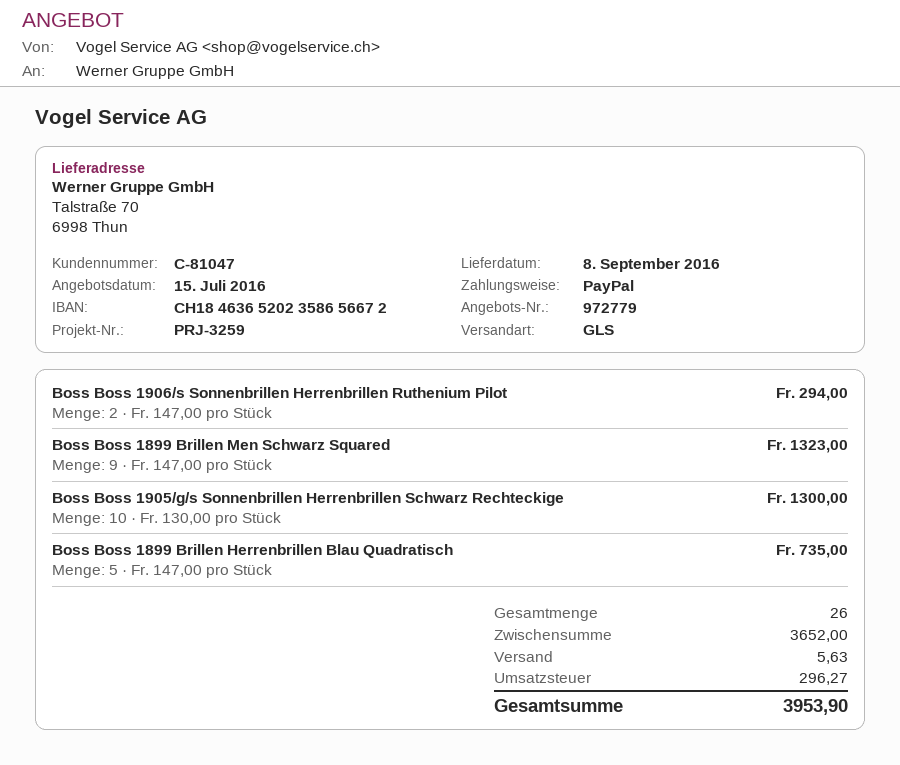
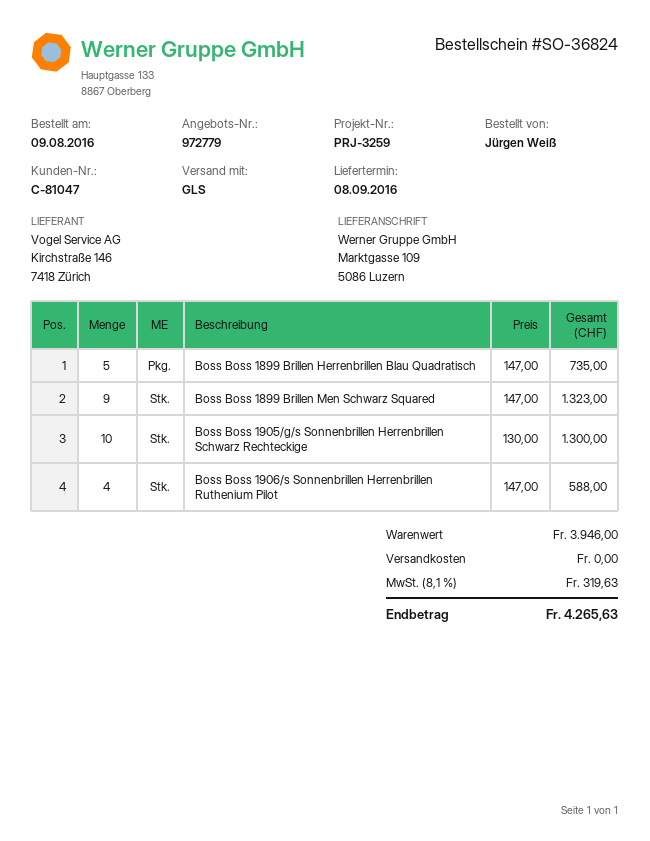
ship to: Talstraße 70, 6998 Thun -> Marktgasse 109, 5086 Luzern
Boss Boss 1906/s Sonnenbrillen Herrenbrillen Ruthenium Pilot: 2 x 147.00 = 294.00 -> 4 x 147.00 = 588.00
subtotal: 3652.00 -> 3946.00
shipping: 5.63 -> 0.00
tax: 296.27 -> 319.63
total: 3953.90 -> 4265.63

